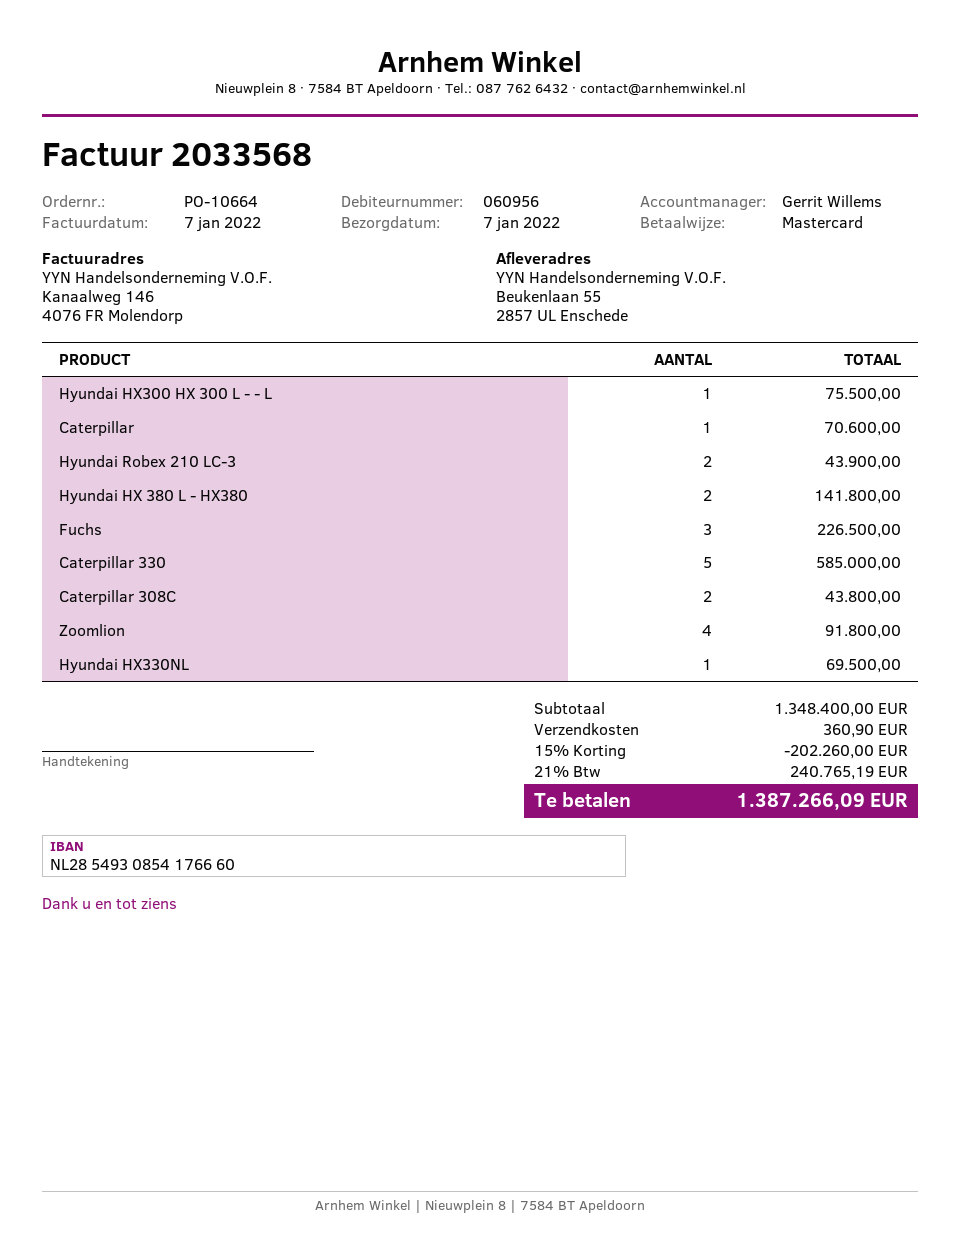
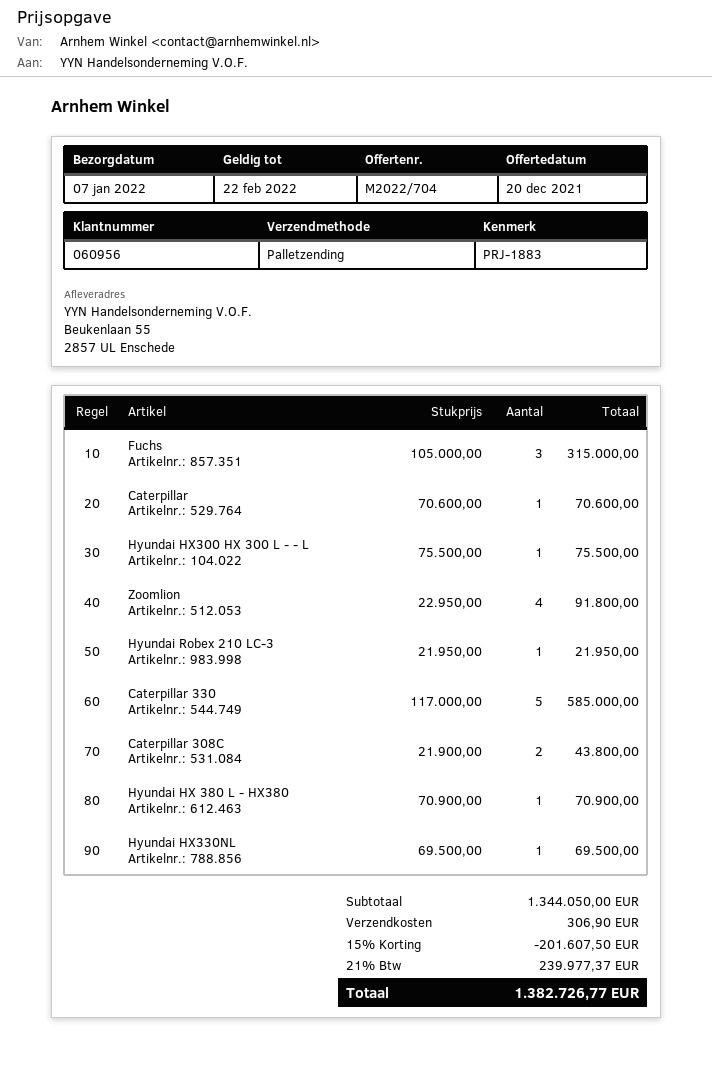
Hyundai Robex 210 LC-3: 2 for 43900.00 -> 1 for 21950.00
Hyundai HX 380 L - HX380: 2 for 141800.00 -> 1 for 70900.00
Fuchs: 3 for 226500.00 -> 3 for 315000.00
subtotal: 1348400.00 -> 1344050.00
discount: 15% = 202260.00 -> 15% = 201607.50
shipping: 360.90 -> 306.90
tax: 21% = 240765.19 -> 21% = 239977.37
total: 1387266.09 -> 1382726.77

